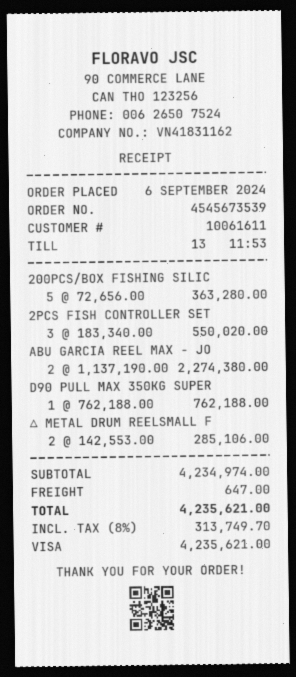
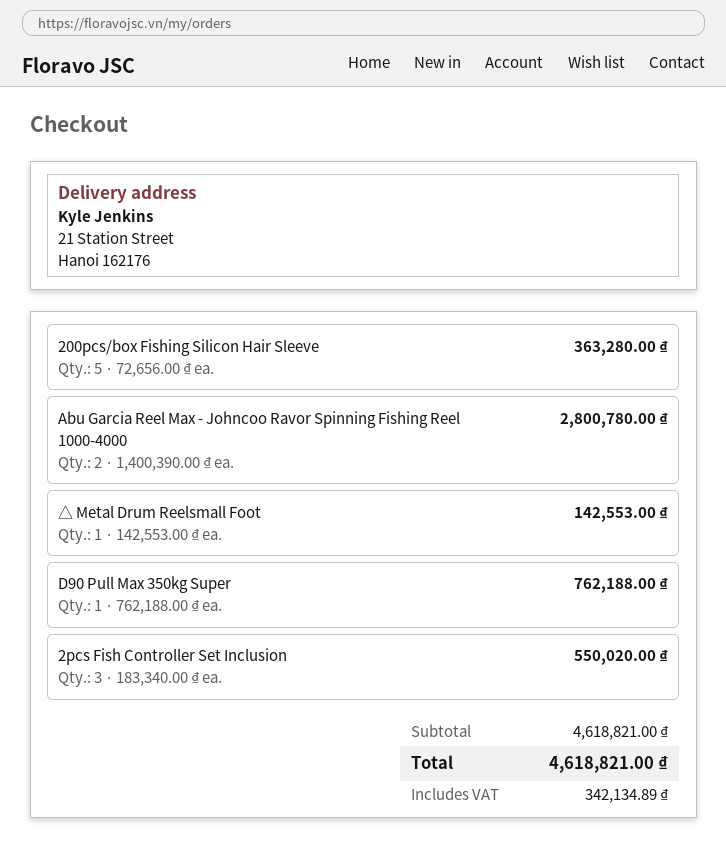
ABU GARCIA REEL MAX - JO: 2 x 1137190.00 = 2274380.00 -> 2 x 1400390.00 = 2800780.00
△ METAL DRUM REELSMALL F: 2 x 142553.00 = 285106.00 -> 1 x 142553.00 = 142553.00
subtotal: 4234974.00 -> 4618821.00
shipping: 647.00 -> none
tax: 313749.70 -> 342134.89
total: 4235621.00 -> 4618821.00

